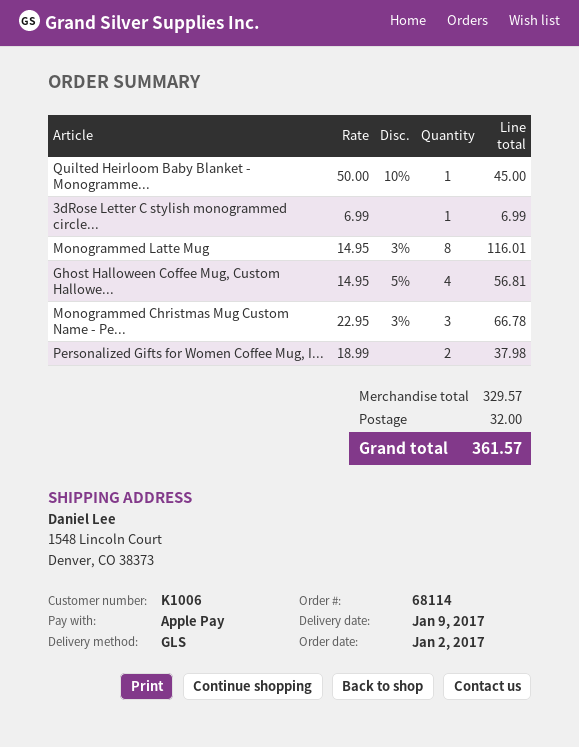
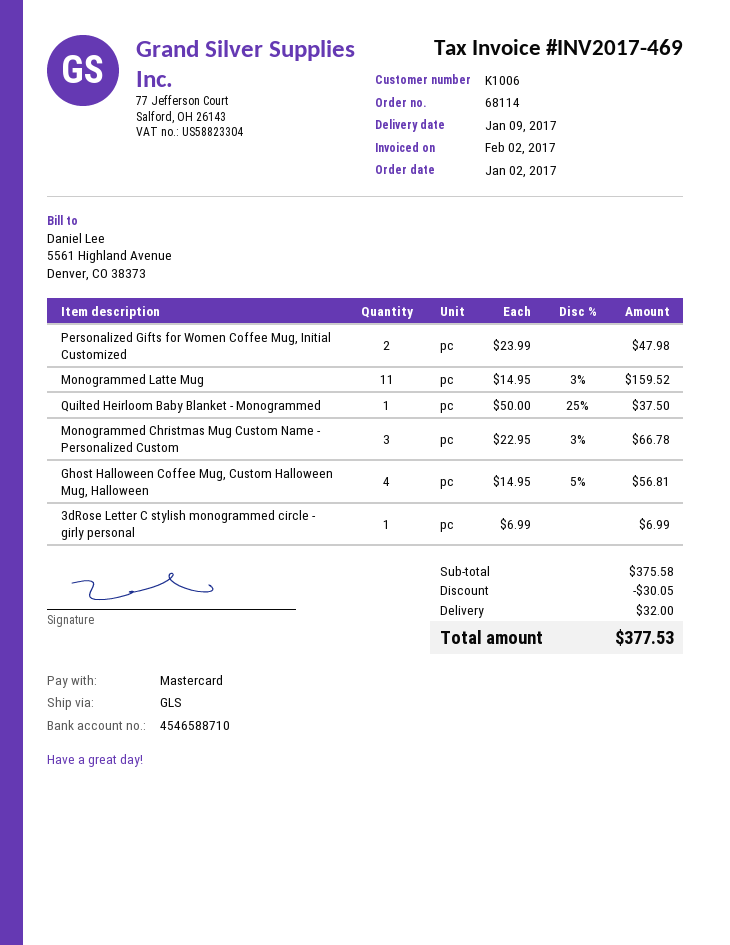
payment method: Apple Pay -> Mastercard
Quilted Heirloom Baby Blanket - Monogramme...: 1 x 50.00 - 10% = 45.00 -> 1 x 50.00 - 25% = 37.50
Monogrammed Latte Mug: 8 x 14.95 - 3% = 116.01 -> 11 x 14.95 - 3% = 159.52
Personalized Gifts for Women Coffee Mug, I...: 2 x 18.99 = 37.98 -> 2 x 23.99 = 47.98
subtotal: 329.57 -> 375.58
discount: none -> 30.05
total: 361.57 -> 377.53

